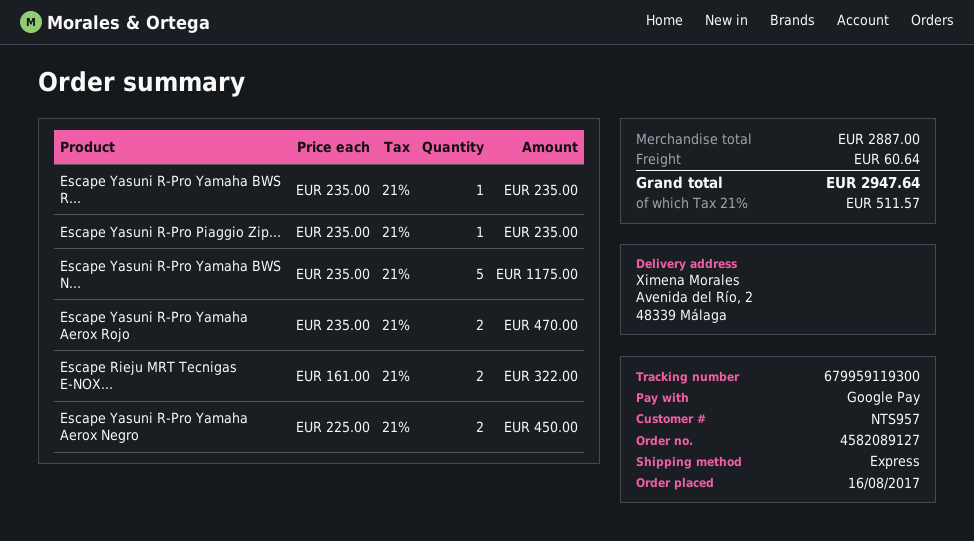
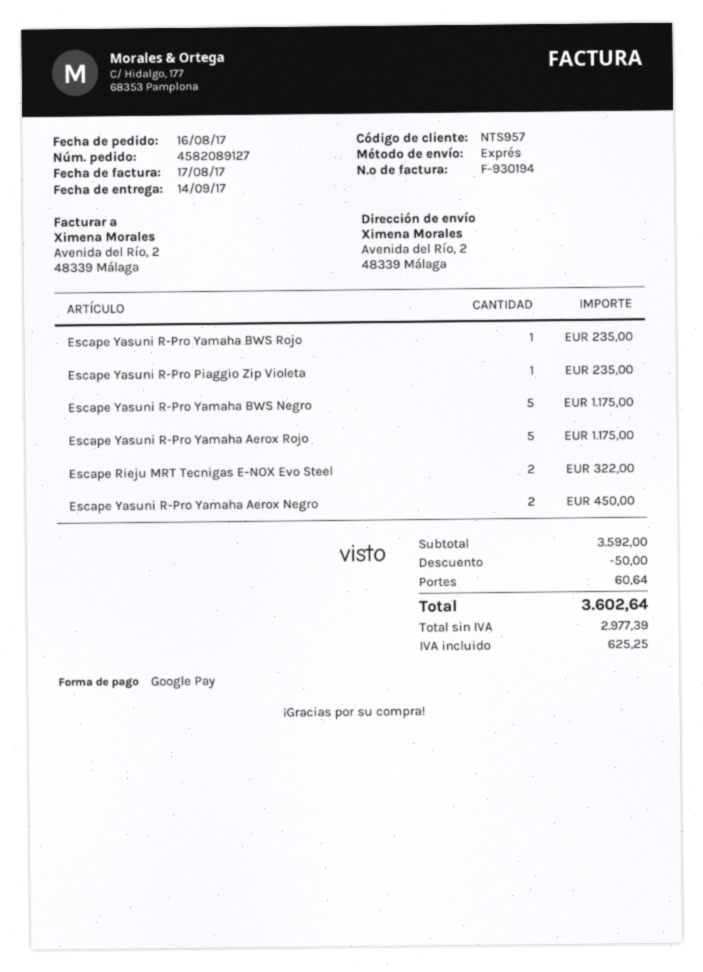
Escape Yasuni R-Pro Yamaha Aerox Rojo: 2 for 470.00 -> 5 for 1175.00
subtotal: 2887.00 -> 3592.00
discount: none -> 50.00
tax: 511.57 -> 625.25
total: 2947.64 -> 3602.64

